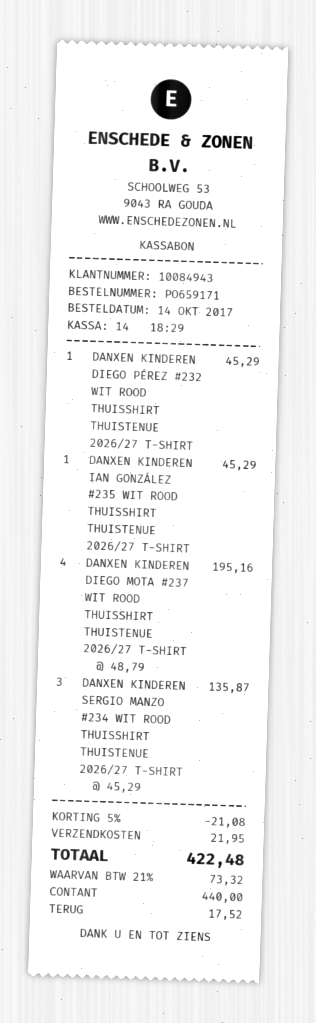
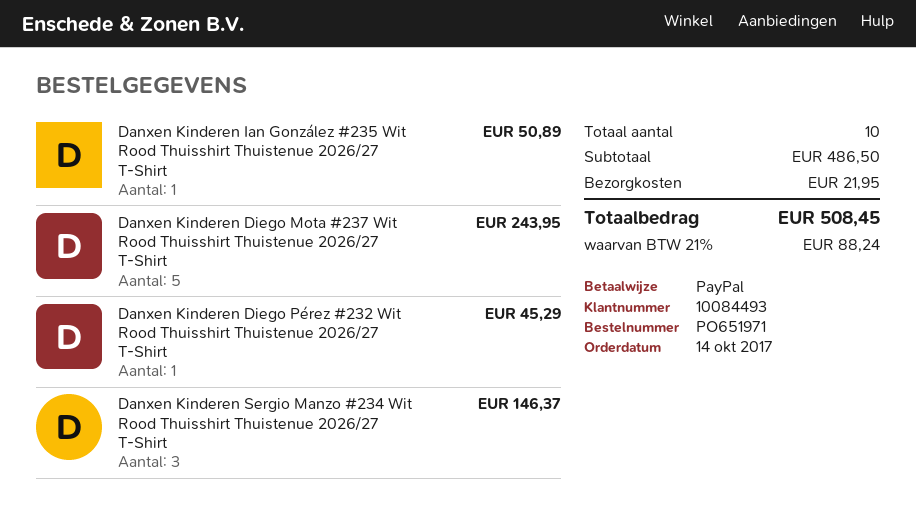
order number: PO659171 -> PO651971
customer number: 10084943 -> 10084493
payment method: cash -> PayPal
DANXEN KINDEREN IAN GONZÁLEZ #235 WIT ROOD THUISSHIRT THUISTENUE 2026/27 T-SHIRT: 1 for 45.29 -> 1 for 50.89
DANXEN KINDEREN DIEGO MOTA #237 WIT ROOD THUISSHIRT THUISTENUE 2026/27 T-SHIRT: 4 for 195.16 -> 5 for 243.95
DANXEN KINDEREN SERGIO MANZO #234 WIT ROOD THUISSHIRT THUISTENUE 2026/27 T-SHIRT: 3 for 135.87 -> 3 for 146.37
discount: 5% = 21.08 -> none
tax: 21% = 73.32 -> 21% = 88.24
total: 422.48 -> 508.45

